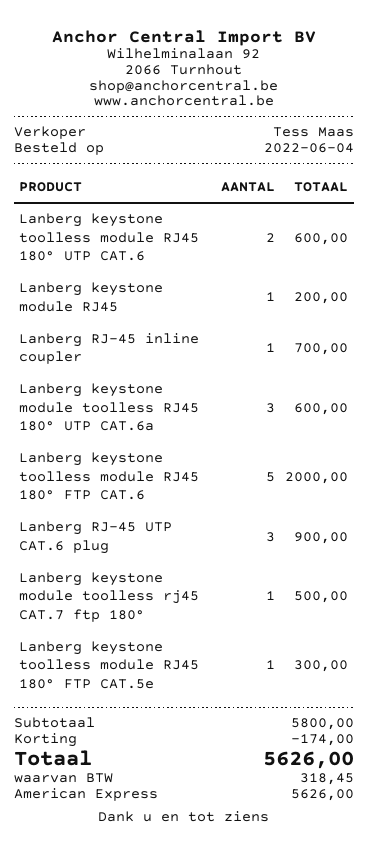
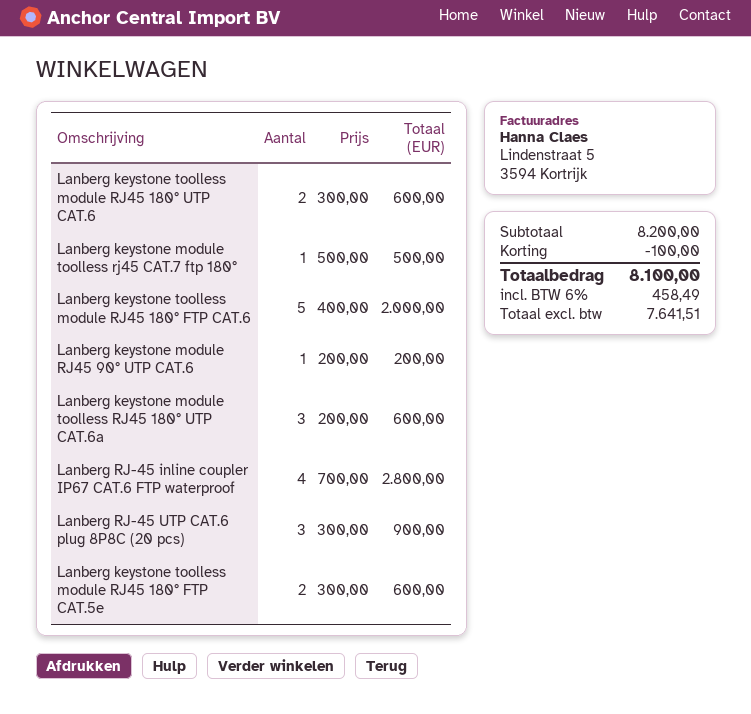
Lanberg RJ-45 inline coupler: 1 for 700.00 -> 4 for 2800.00
Lanberg keystone toolless module RJ45 180° FTP CAT.5e: 1 for 300.00 -> 2 for 600.00
subtotal: 5800.00 -> 8200.00
discount: 174.00 -> 100.00
tax: 318.45 -> 458.49
total: 5626.00 -> 8100.00

